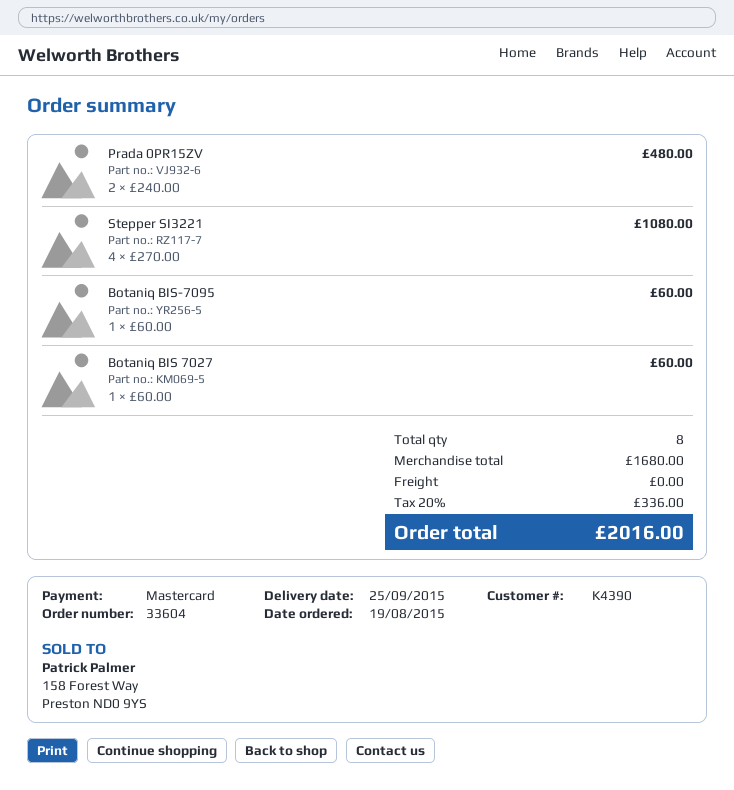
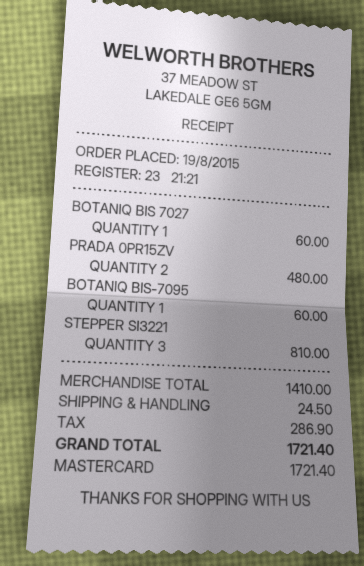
Stepper SI3221: 4 for 1080.00 -> 3 for 810.00
subtotal: 1680.00 -> 1410.00
shipping: 0.00 -> 24.50
tax: 336.00 -> 286.90
total: 2016.00 -> 1721.40

